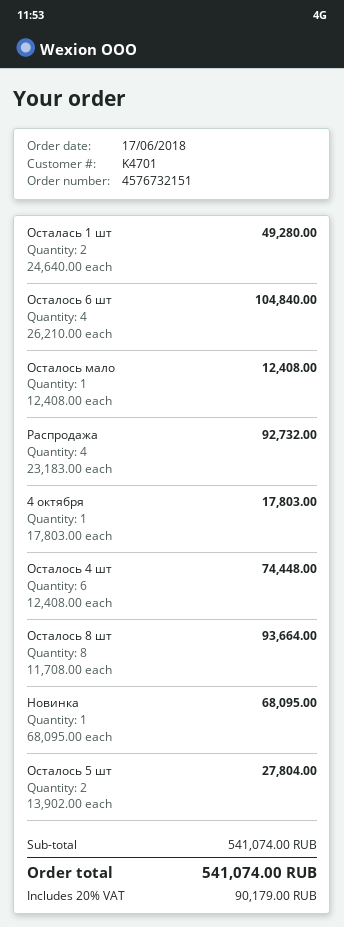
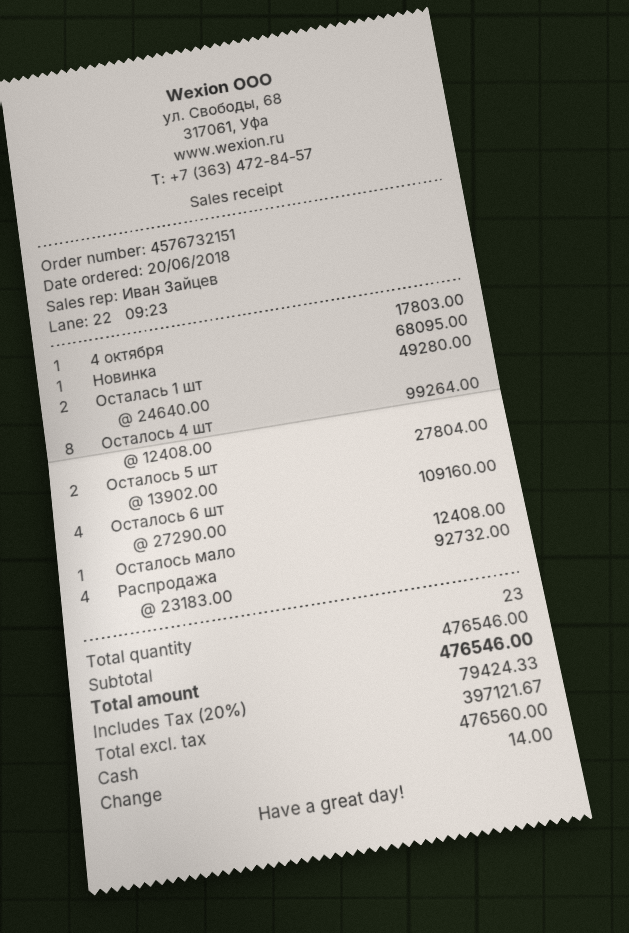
order date: 2018-06-17 -> 2018-06-20
Осталось 6 шт: 4 x 26210.00 = 104840.00 -> 4 x 27290.00 = 109160.00
Осталось 4 шт: 6 x 12408.00 = 74448.00 -> 8 x 12408.00 = 99264.00
Осталось 8 шт: 8 x 11708.00 = 93664.00 -> none
subtotal: 541074.00 -> 476546.00
tax: 20% = 90179.00 -> 20% = 79424.33
total: 541074.00 -> 476546.00

